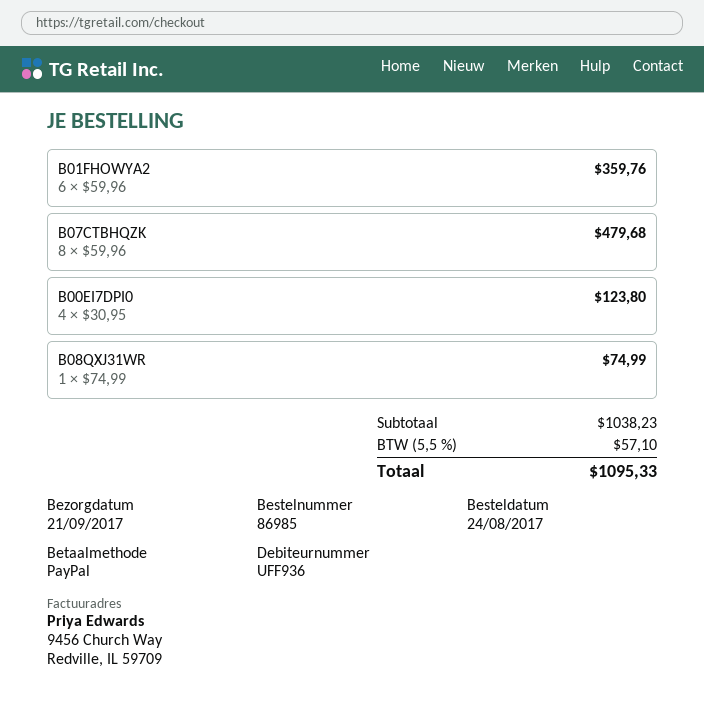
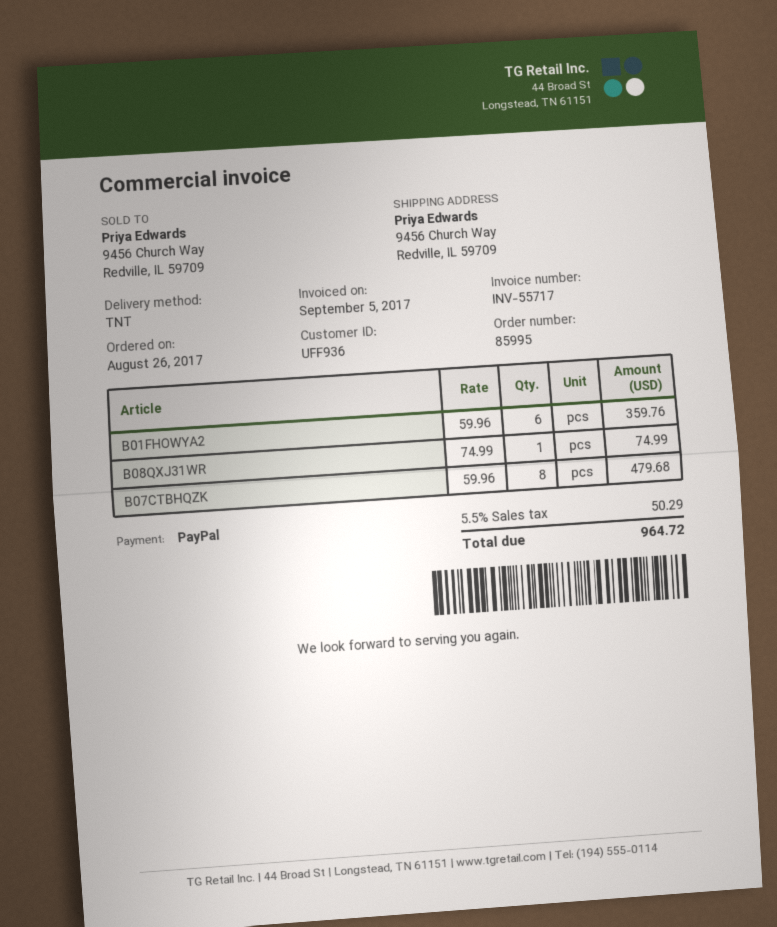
order number: 86985 -> 85995
order date: 2017-08-24 -> 2017-08-26
B00EI7DPI0: 4 x 30.95 = 123.80 -> none
tax: 5.5% = 57.10 -> 5.5% = 50.29
total: 1095.33 -> 964.72

